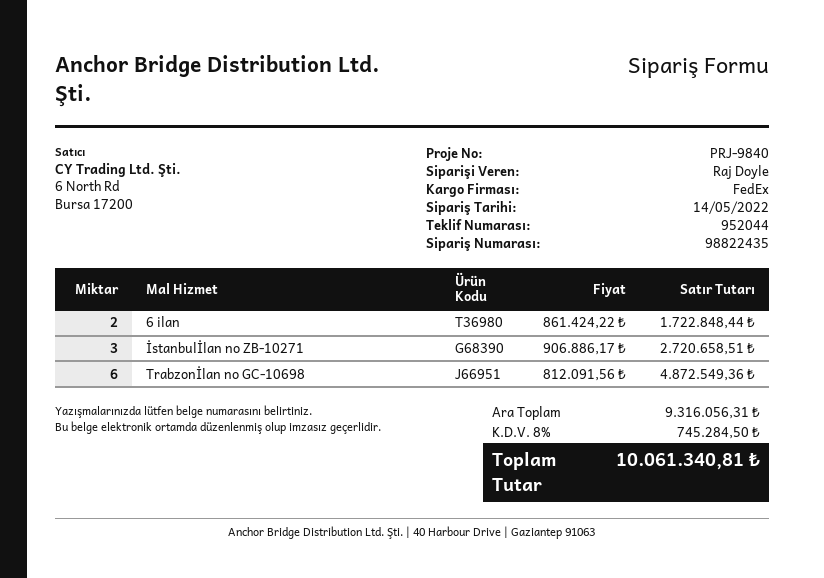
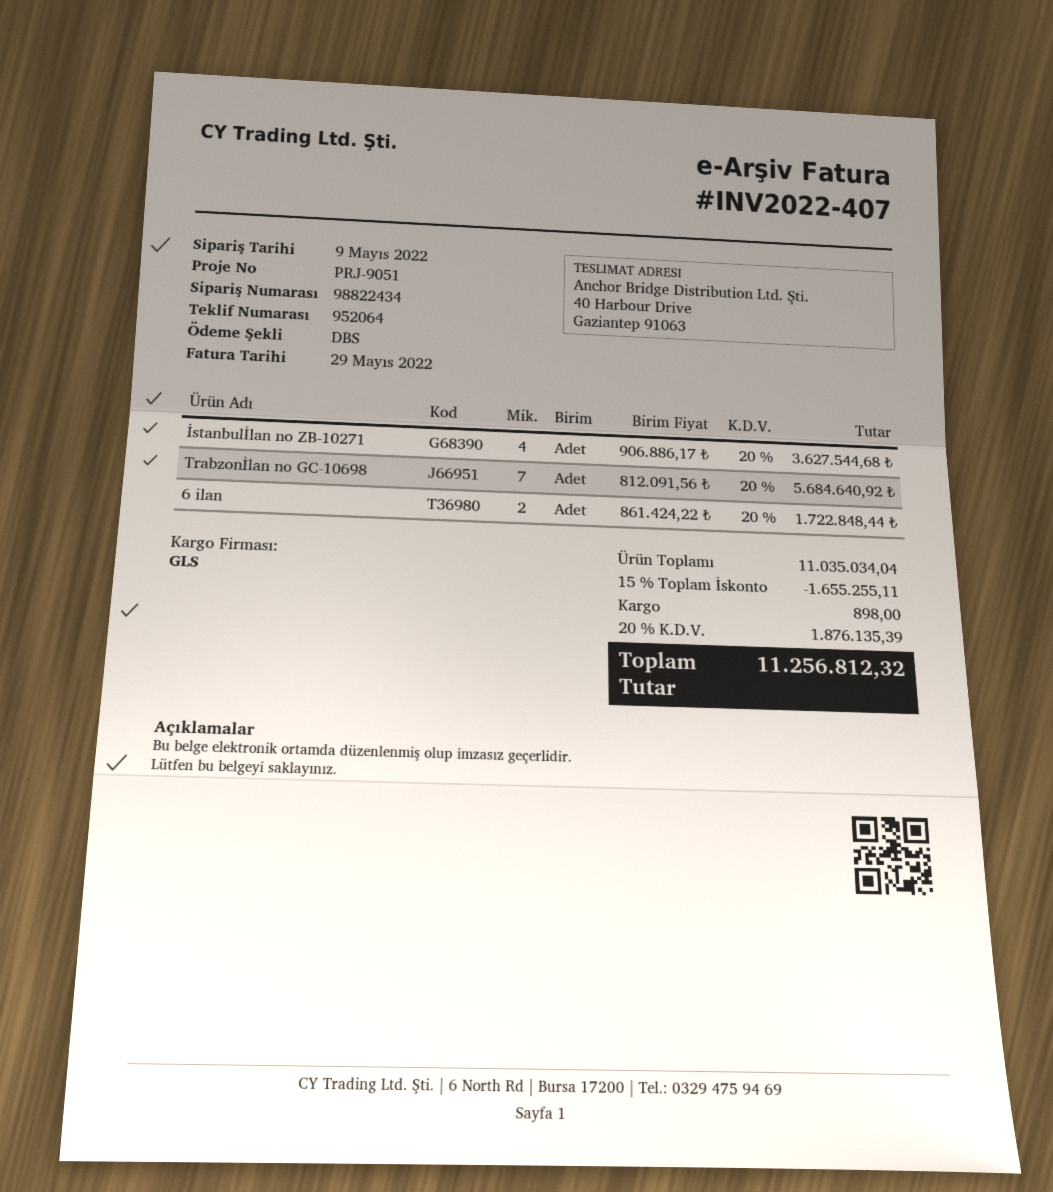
quote number: 952044 -> 952064
order number: 98822435 -> 98822434
order date: 2022-05-14 -> 2022-05-09
reference: PRJ-9840 -> PRJ-9051
shipping method: FedEx -> GLS
İstanbulİlan no ZB-10271: 3 x 906886.17 = 2720658.51 -> 4 x 906886.17 = 3627544.68
Trabzonİlan no GC-10698: 6 x 812091.56 = 4872549.36 -> 7 x 812091.56 = 5684640.92
subtotal: 9316056.31 -> 11035034.04
discount: none -> 15% = 1655255.11
shipping: none -> 898.00
tax: 8% = 745284.50 -> 20% = 1876135.39
total: 10061340.81 -> 11256812.32

